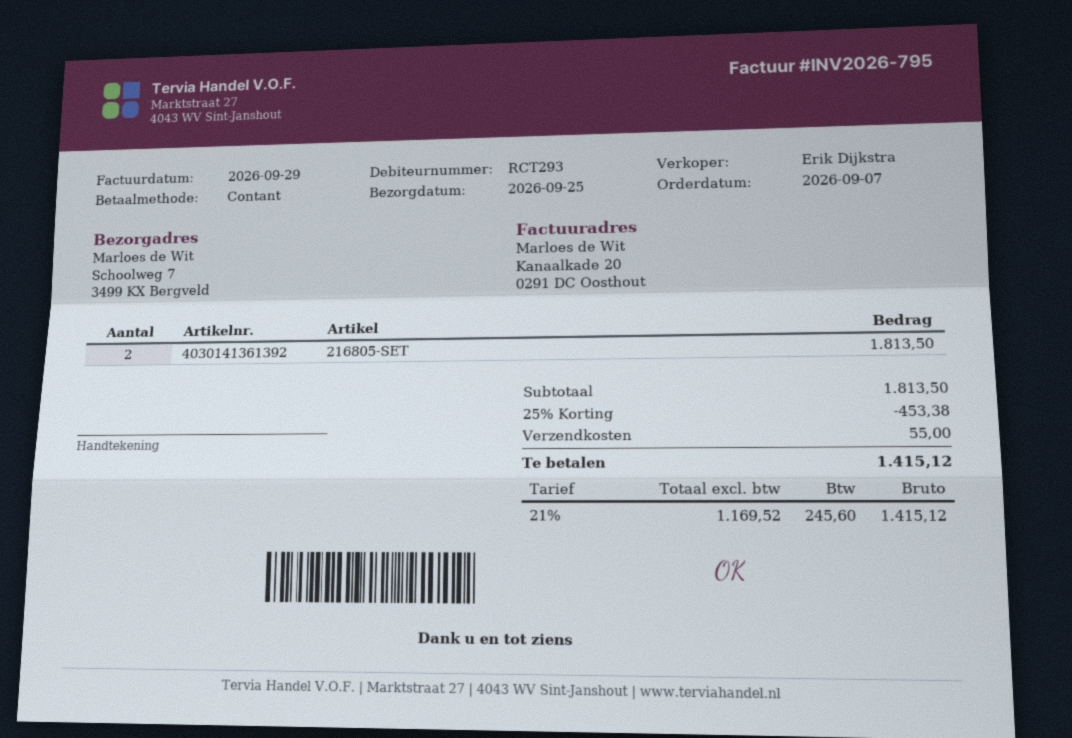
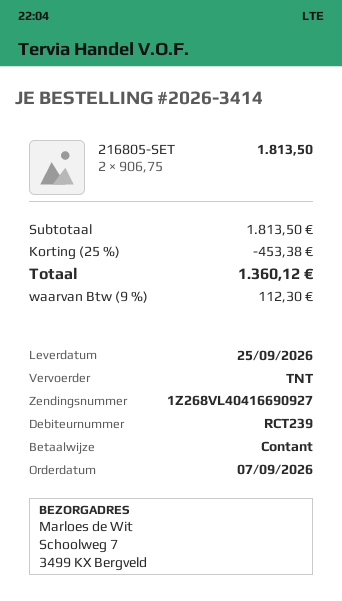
customer number: RCT293 -> RCT239
shipping: 55.00 -> none
tax: 21% = 245.60 -> 9% = 112.30
total: 1415.12 -> 1360.12

